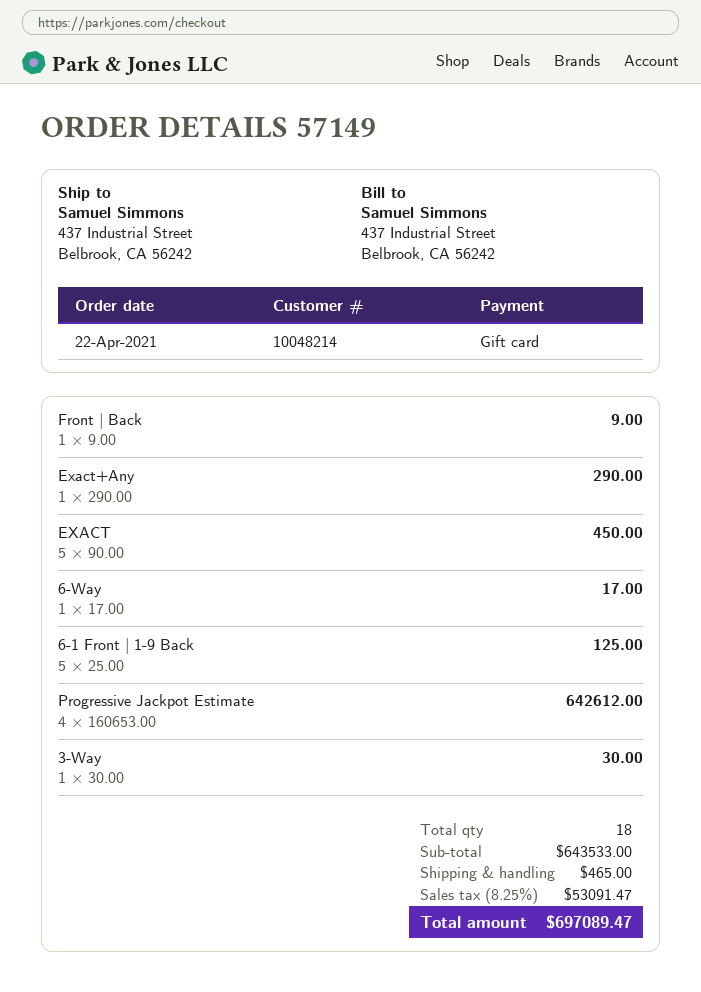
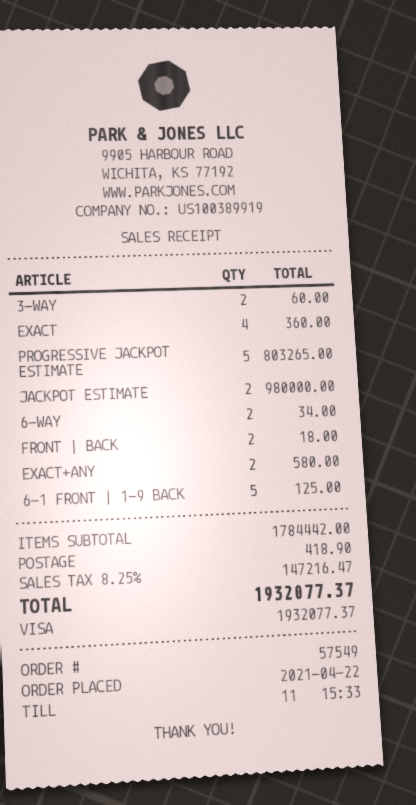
order number: 57149 -> 57549
payment method: gift card -> Visa
Front | Back: 1 for 9.00 -> 2 for 18.00
Exact+Any: 1 for 290.00 -> 2 for 580.00
EXACT: 5 for 450.00 -> 4 for 360.00
6-Way: 1 for 17.00 -> 2 for 34.00
Progressive Jackpot Estimate: 4 for 642612.00 -> 5 for 803265.00
3-Way: 1 for 30.00 -> 2 for 60.00
JACKPOT ESTIMATE: none -> 2 for 980000.00
subtotal: 643533.00 -> 1784442.00
shipping: 465.00 -> 418.90
tax: 8.25% = 53091.47 -> 8.25% = 147216.47
total: 697089.47 -> 1932077.37

